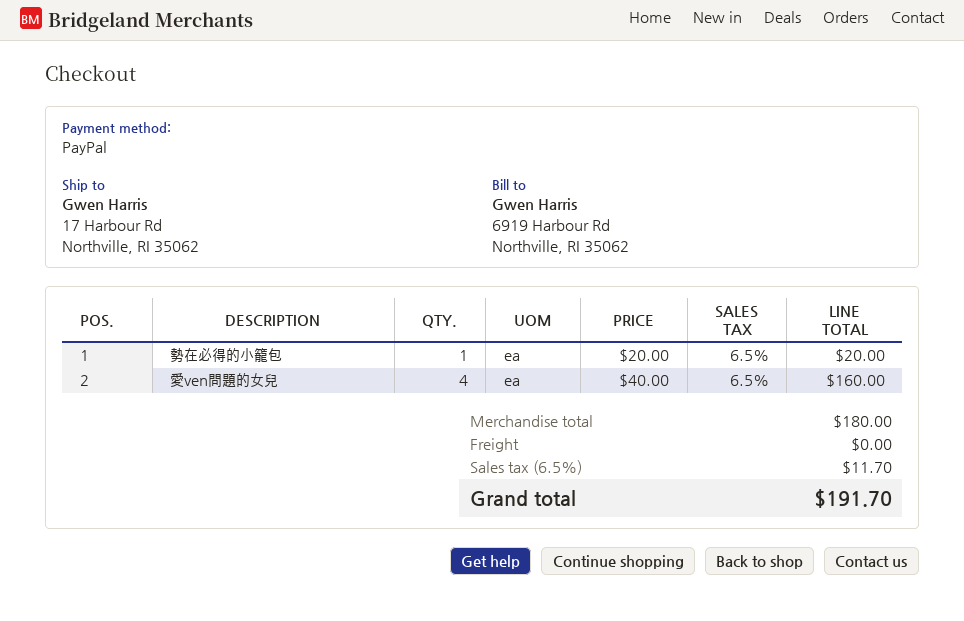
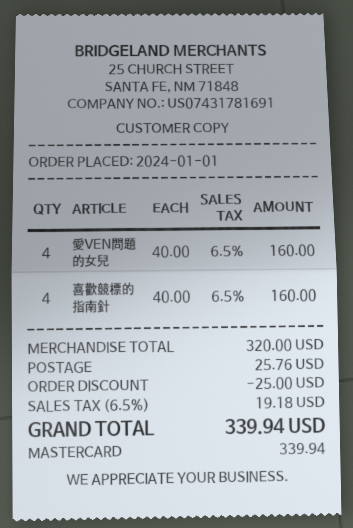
payment method: PayPal -> Mastercard
勢在必得的小籠包: 1 x 20.00 = 20.00 -> none
喜歡競標的指南針: none -> 4 x 40.00 = 160.00
subtotal: 180.00 -> 320.00
discount: none -> 25.00
shipping: 0.00 -> 25.76
tax: 6.5% = 11.70 -> 6.5% = 19.18
total: 191.70 -> 339.94

